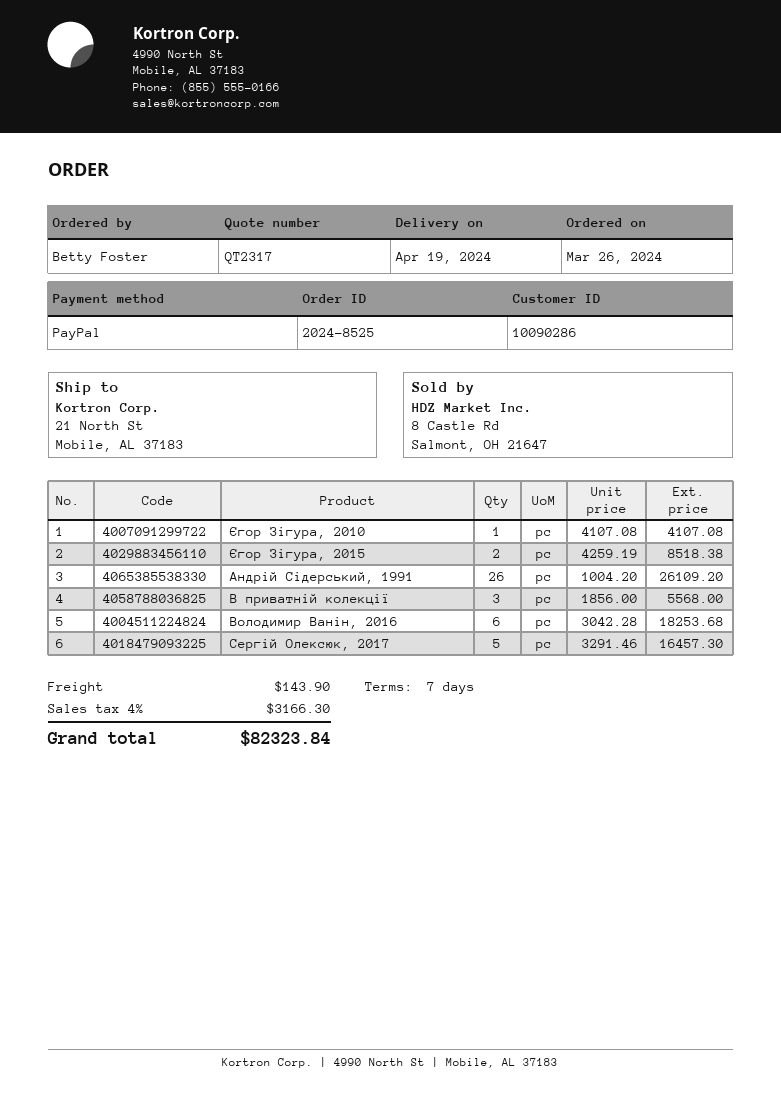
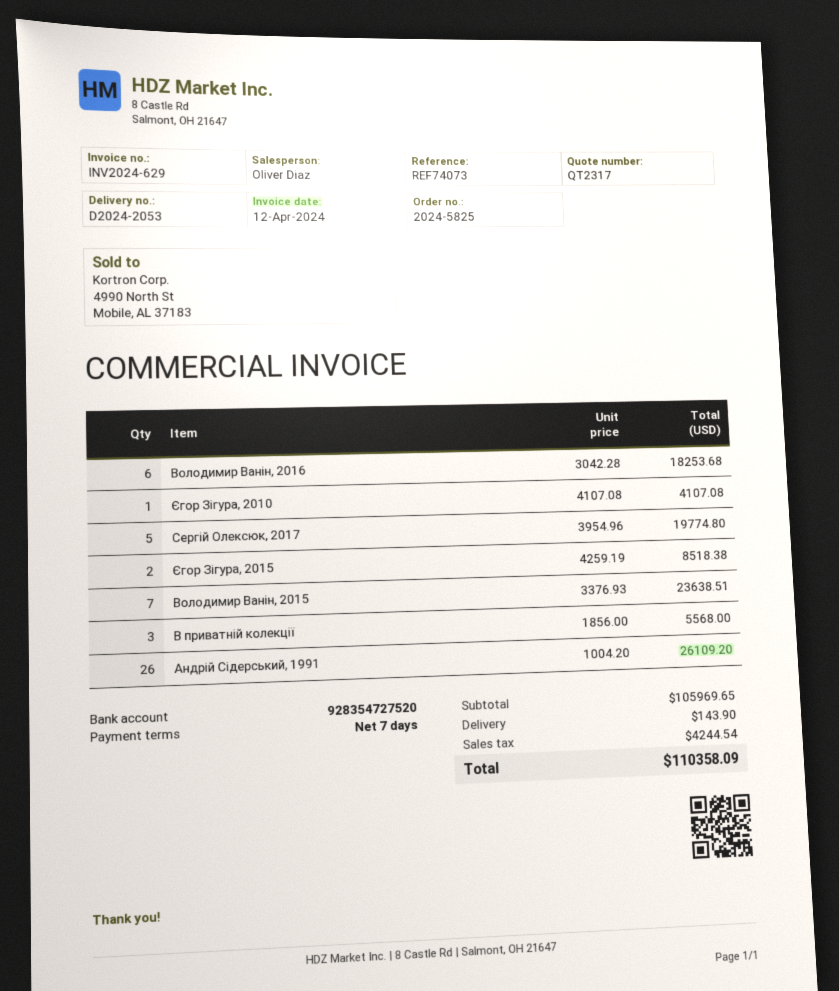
order number: 2024-8525 -> 2024-5825
Сергій Олексюк, 2017: 5 x 3291.46 = 16457.30 -> 5 x 3954.96 = 19774.80
Володимир Ванін, 2015: none -> 7 x 3376.93 = 23638.51
tax: 3166.30 -> 4244.54
total: 82323.84 -> 110358.09

